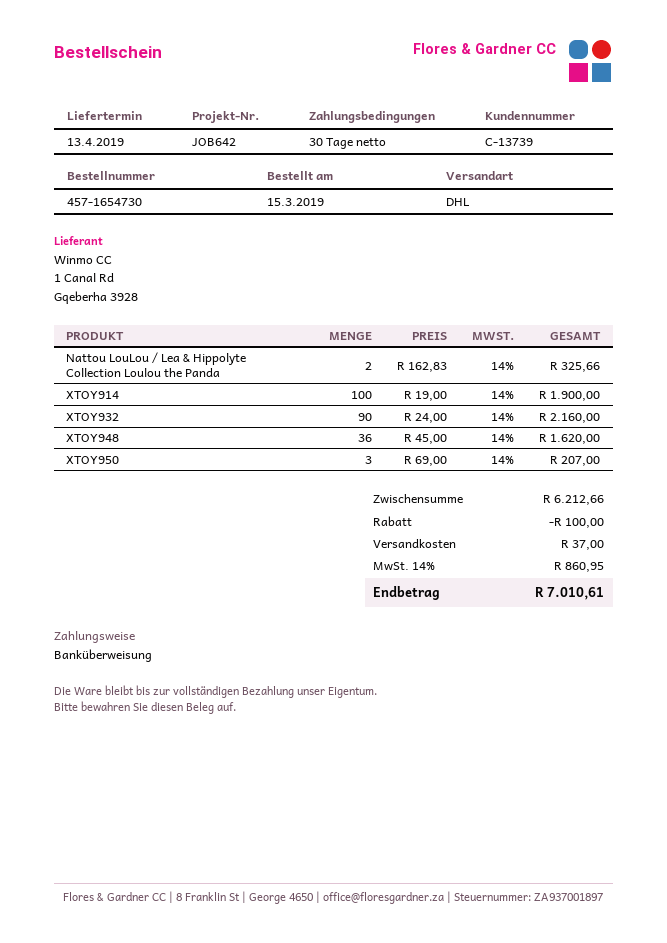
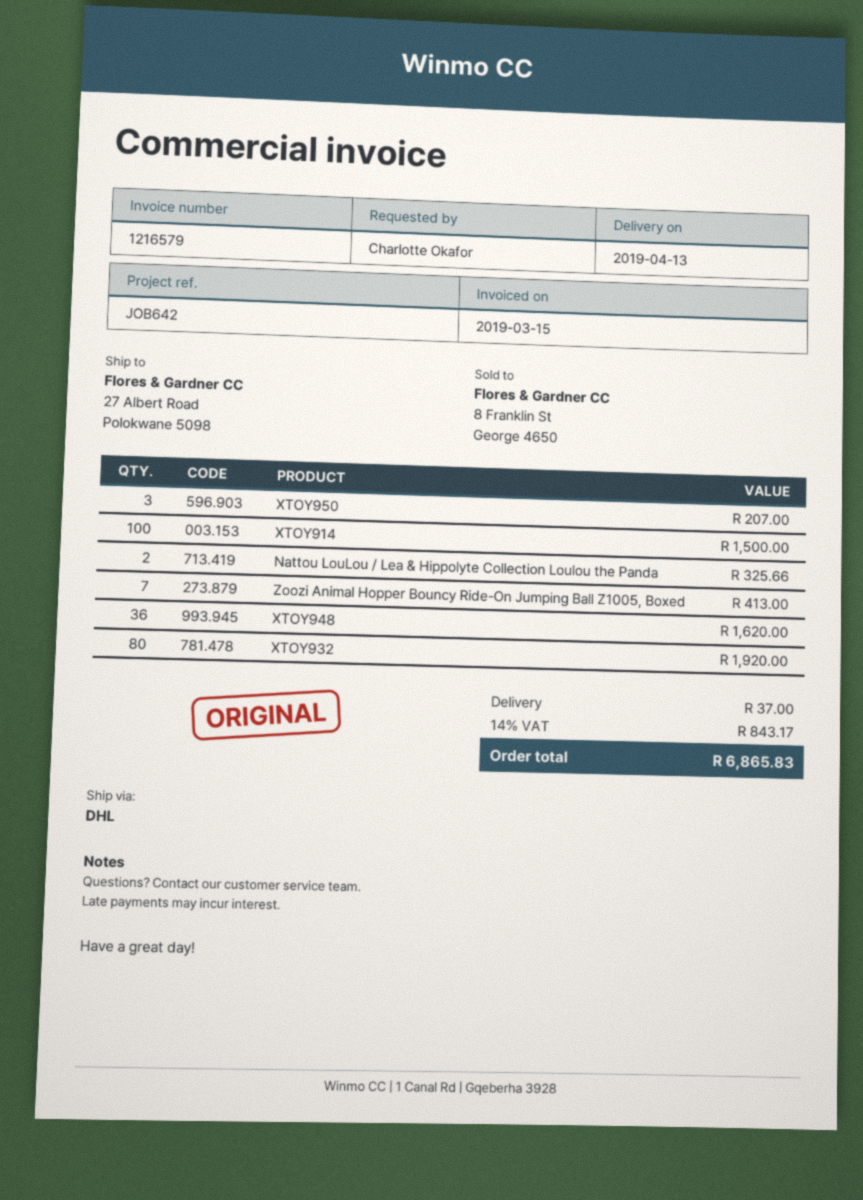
XTOY914: 100 for 1900.00 -> 100 for 1500.00
XTOY932: 90 for 2160.00 -> 80 for 1920.00
Zoozi Animal Hopper Bouncy Ride-On Jumping Ball Z1005, Boxed: none -> 7 for 413.00
discount: 100.00 -> none
tax: 14% = 860.95 -> 14% = 843.17
total: 7010.61 -> 6865.83

